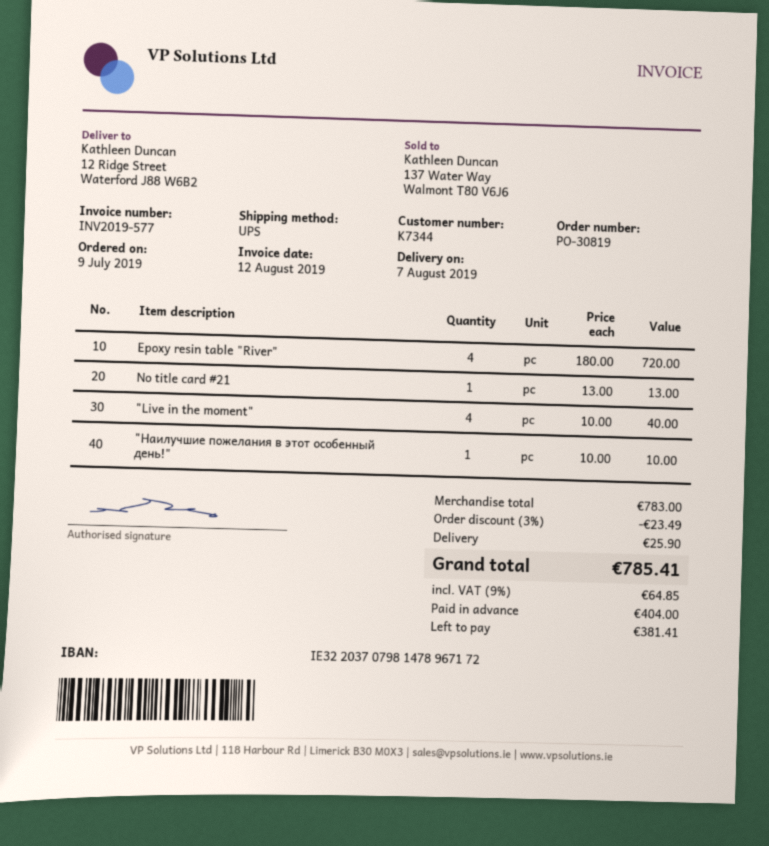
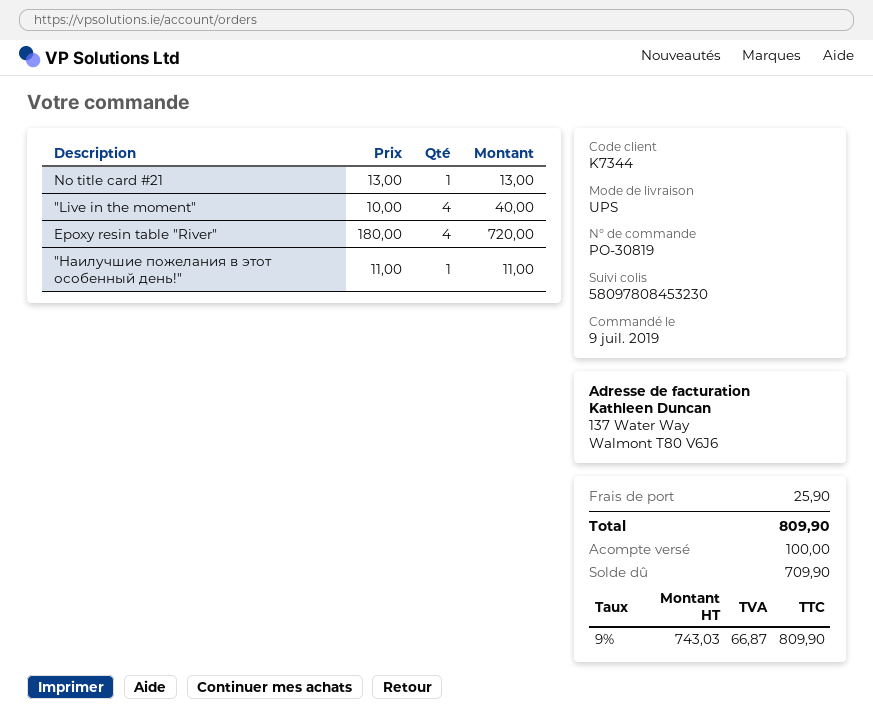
"Наилучшие пожелания в этот особенный день!": 1 x 10.00 = 10.00 -> 1 x 11.00 = 11.00
discount: 3% = 23.49 -> none
tax: 9% = 64.85 -> 9% = 66.87
total: 785.41 -> 809.90
deposit: 404.00 -> 100.00
balance: 381.41 -> 709.90

